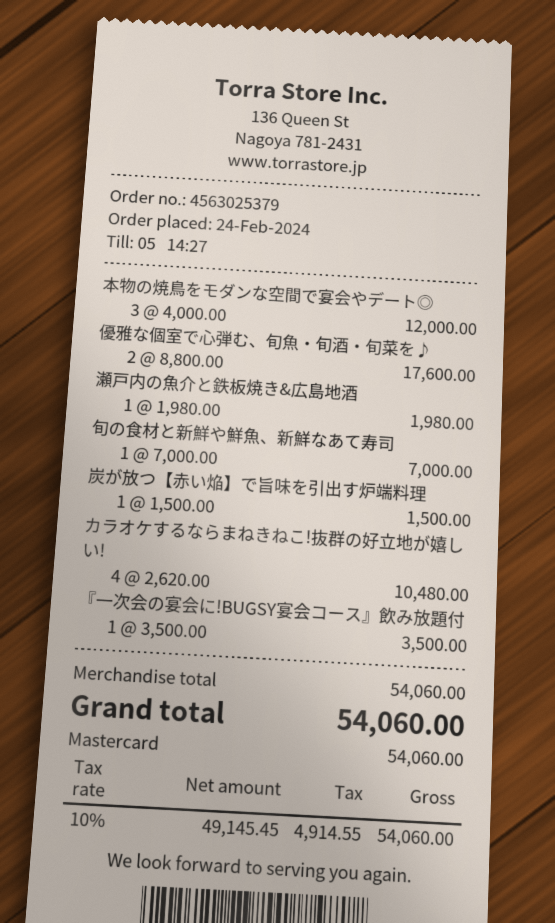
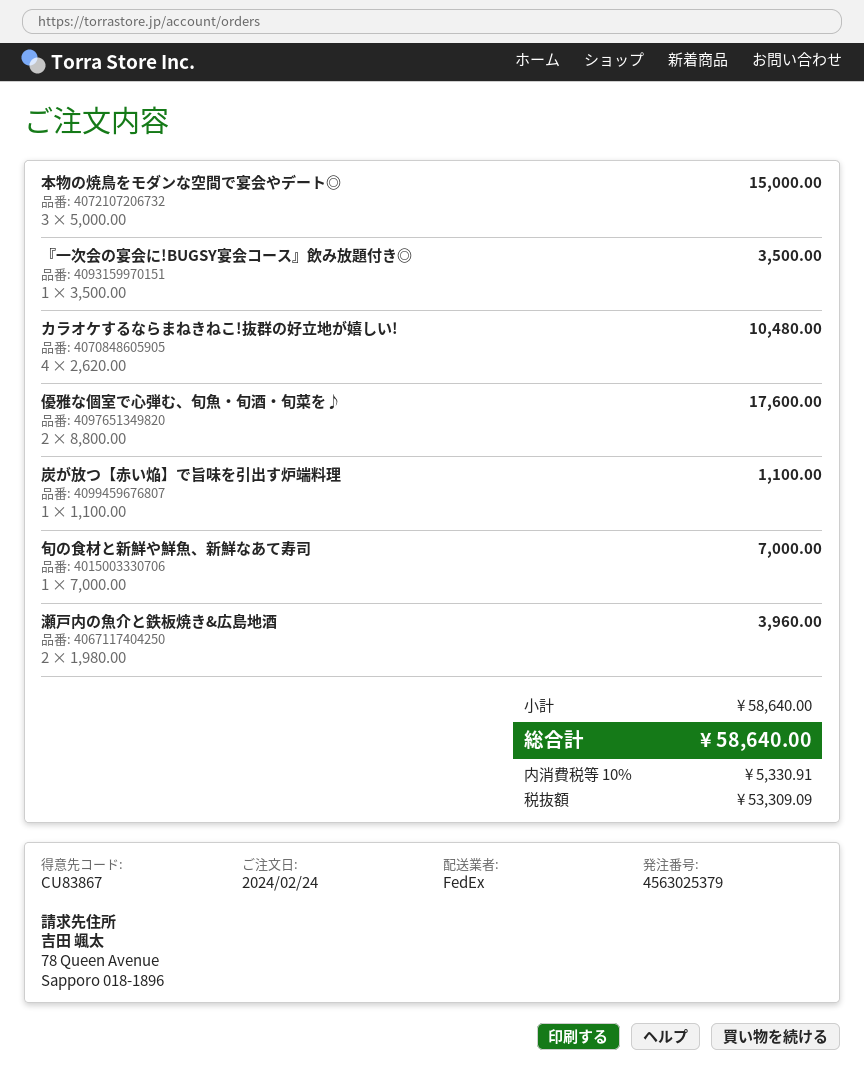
本物の焼鳥をモダンな空間で宴会やデート◎: 3 x 4000.00 = 12000.00 -> 3 x 5000.00 = 15000.00
瀬戸内の魚介と鉄板焼き&広島地酒: 1 x 1980.00 = 1980.00 -> 2 x 1980.00 = 3960.00
炭が放つ【赤い焔】で旨味を引出す炉端料理: 1 x 1500.00 = 1500.00 -> 1 x 1100.00 = 1100.00
subtotal: 54060.00 -> 58640.00
net: 49145.45 -> 53309.09
tax: 10% = 4914.55 -> 10% = 5330.91
total: 54060.00 -> 58640.00

